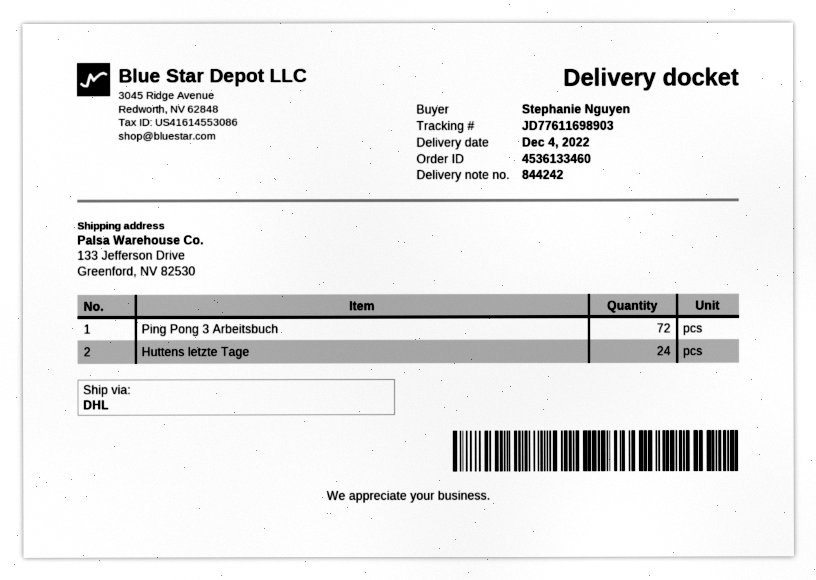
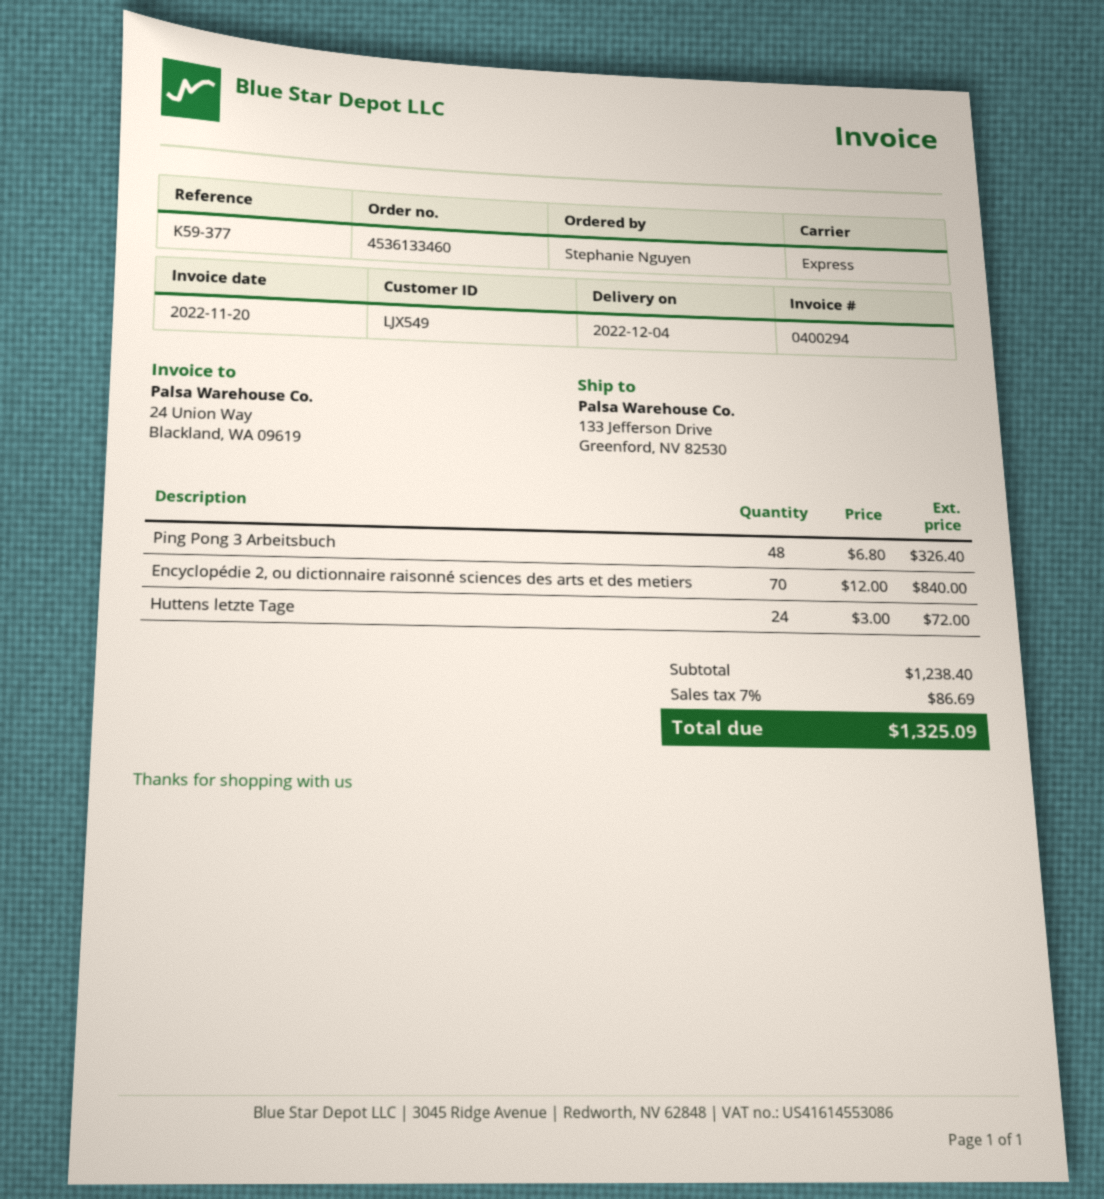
shipping method: DHL -> express
Ping Pong 3 Arbeitsbuch: 72 -> 48
Encyclopédie 2, ou dictionnaire raisonné sciences des arts et des metiers: none -> 70

